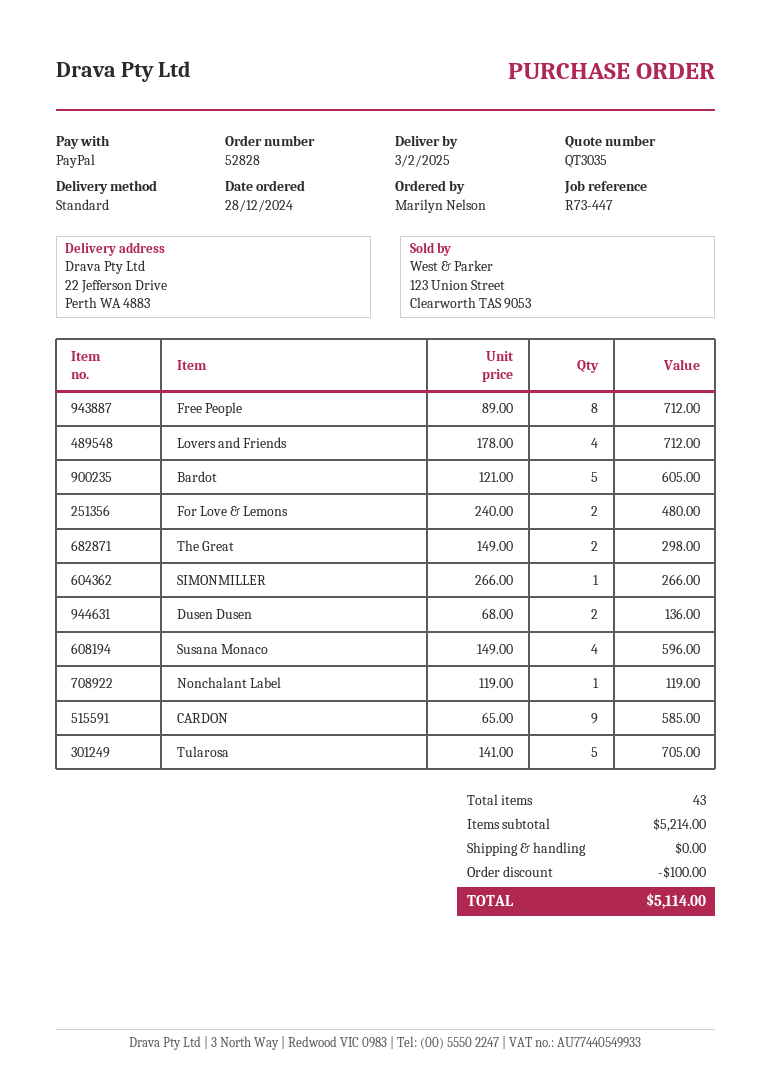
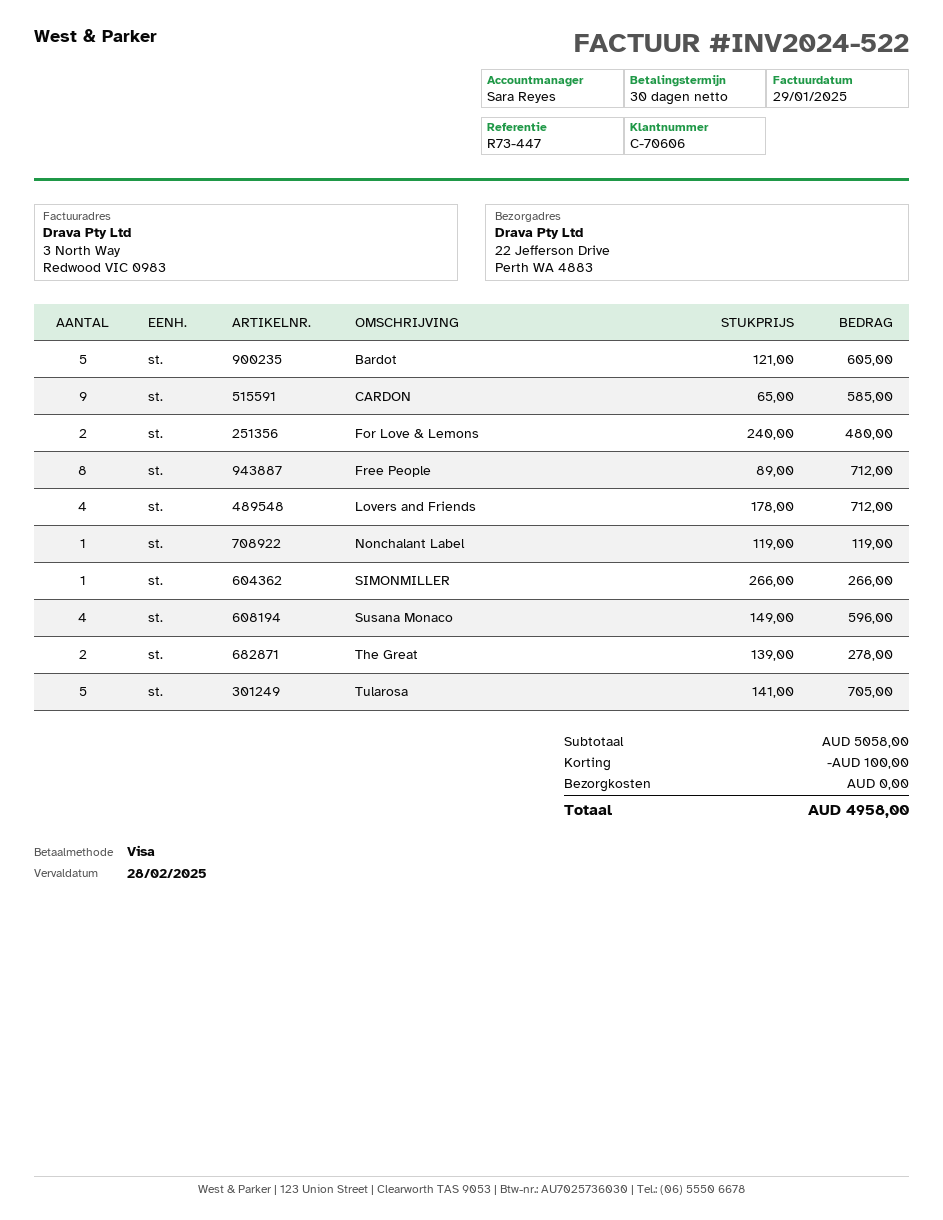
payment method: PayPal -> Visa
The Great: 2 x 149.00 = 298.00 -> 2 x 139.00 = 278.00
Dusen Dusen: 2 x 68.00 = 136.00 -> none
subtotal: 5214.00 -> 5058.00
total: 5114.00 -> 4958.00

